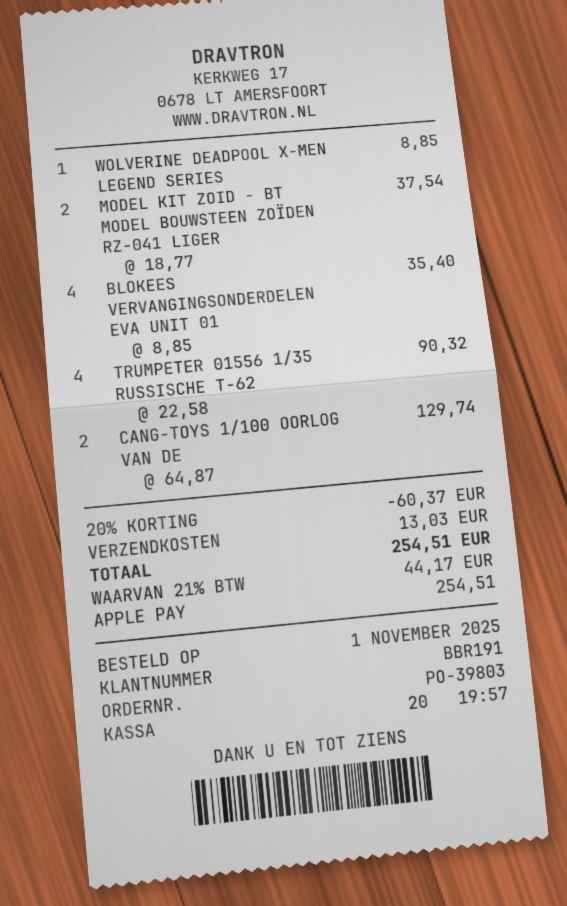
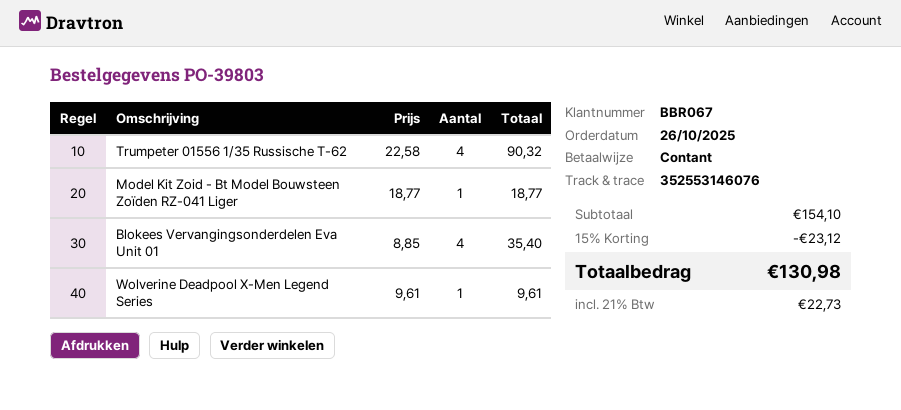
order date: 2025-11-01 -> 2025-10-26
customer number: BBR191 -> BBR067
payment method: Apple Pay -> cash
WOLVERINE DEADPOOL X-MEN LEGEND SERIES: 1 x 8.85 = 8.85 -> 1 x 9.61 = 9.61
MODEL KIT ZOID - BT MODEL BOUWSTEEN ZOÏDEN RZ-041 LIGER: 2 x 18.77 = 37.54 -> 1 x 18.77 = 18.77
CANG-TOYS 1/100 OORLOG VAN DE: 2 x 64.87 = 129.74 -> none
discount: 20% = 60.37 -> 15% = 23.12
shipping: 13.03 -> none
tax: 21% = 44.17 -> 21% = 22.73
total: 254.51 -> 130.98

